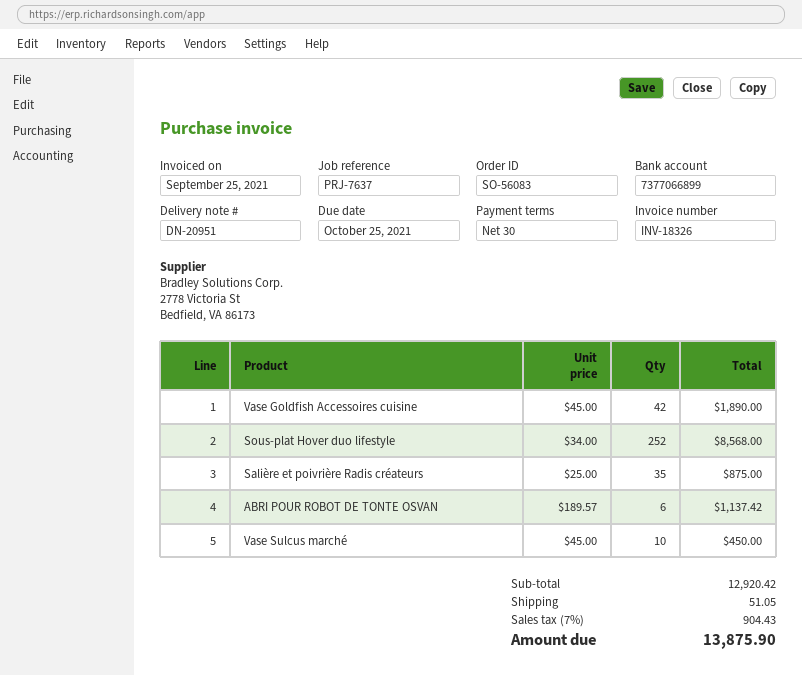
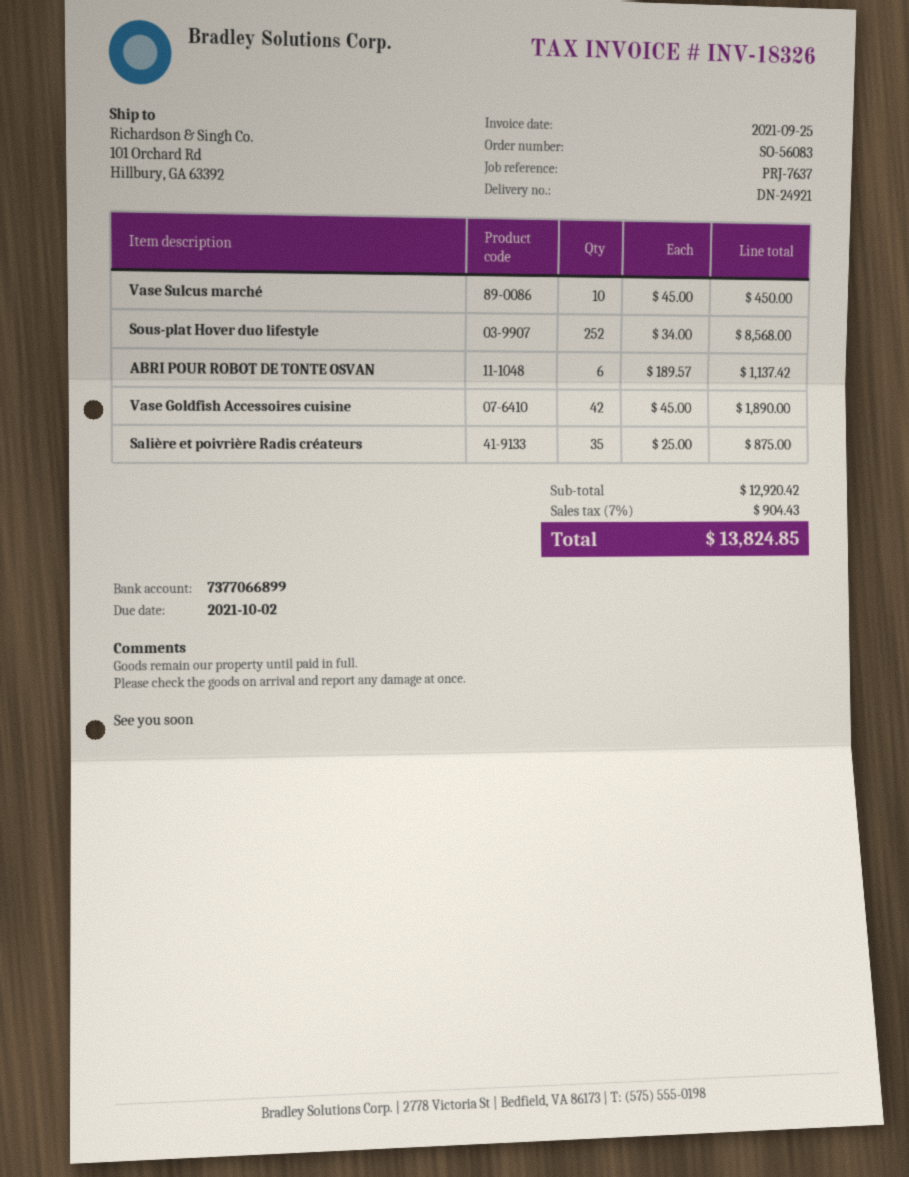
delivery note number: DN-20951 -> DN-24921
due date: 2021-10-25 -> 2021-10-02
shipping: 51.05 -> none
total: 13875.90 -> 13824.85

